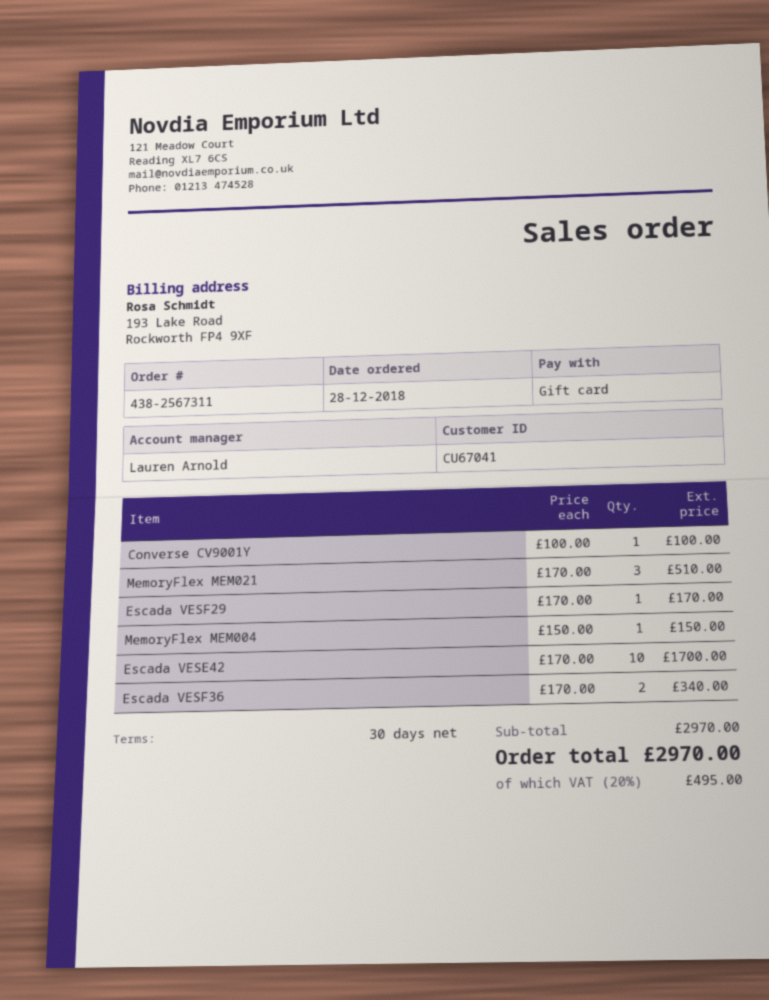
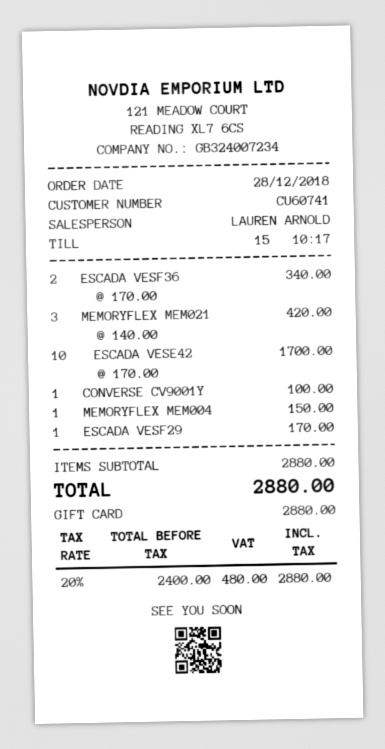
customer number: CU67041 -> CU60741
MemoryFlex MEM021: 3 x 170.00 = 510.00 -> 3 x 140.00 = 420.00
subtotal: 2970.00 -> 2880.00
tax: 20% = 495.00 -> 20% = 480.00
total: 2970.00 -> 2880.00

